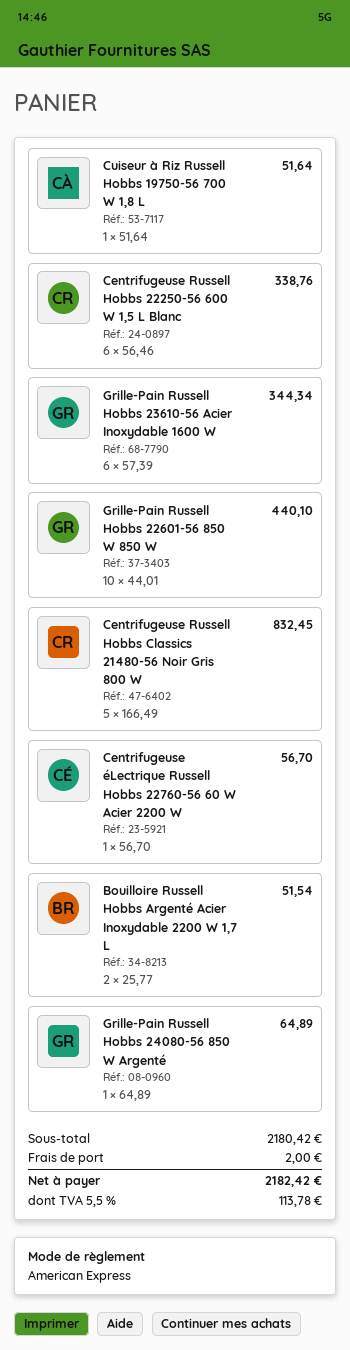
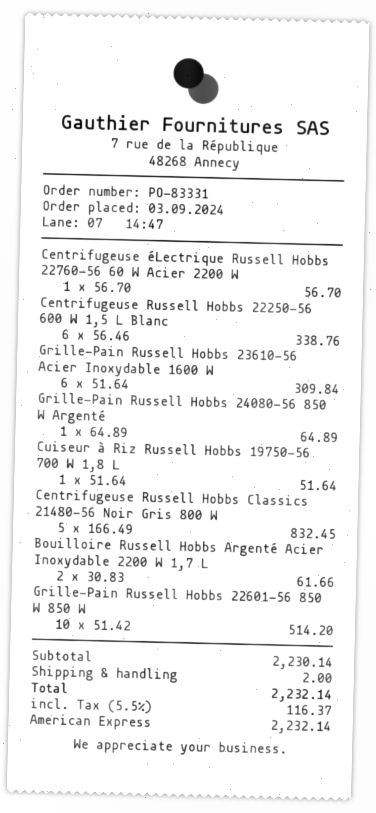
Grille-Pain Russell Hobbs 23610-56 Acier Inoxydable 1600 W: 6 x 57.39 = 344.34 -> 6 x 51.64 = 309.84
Grille-Pain Russell Hobbs 22601-56 850 W 850 W: 10 x 44.01 = 440.10 -> 10 x 51.42 = 514.20
Bouilloire Russell Hobbs Argenté Acier Inoxydable 2200 W 1,7 L: 2 x 25.77 = 51.54 -> 2 x 30.83 = 61.66
subtotal: 2180.42 -> 2230.14
tax: 5.5% = 113.78 -> 5.5% = 116.37
total: 2182.42 -> 2232.14

